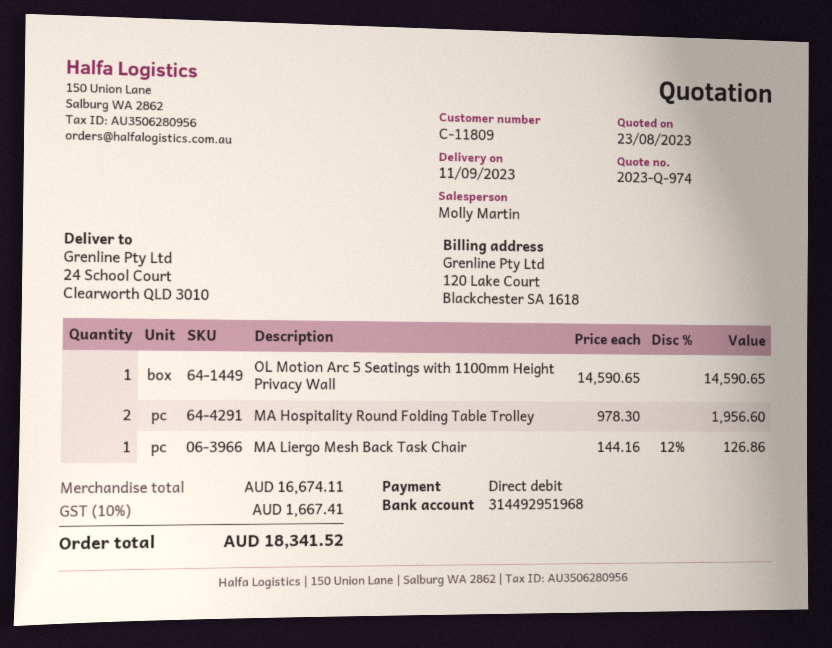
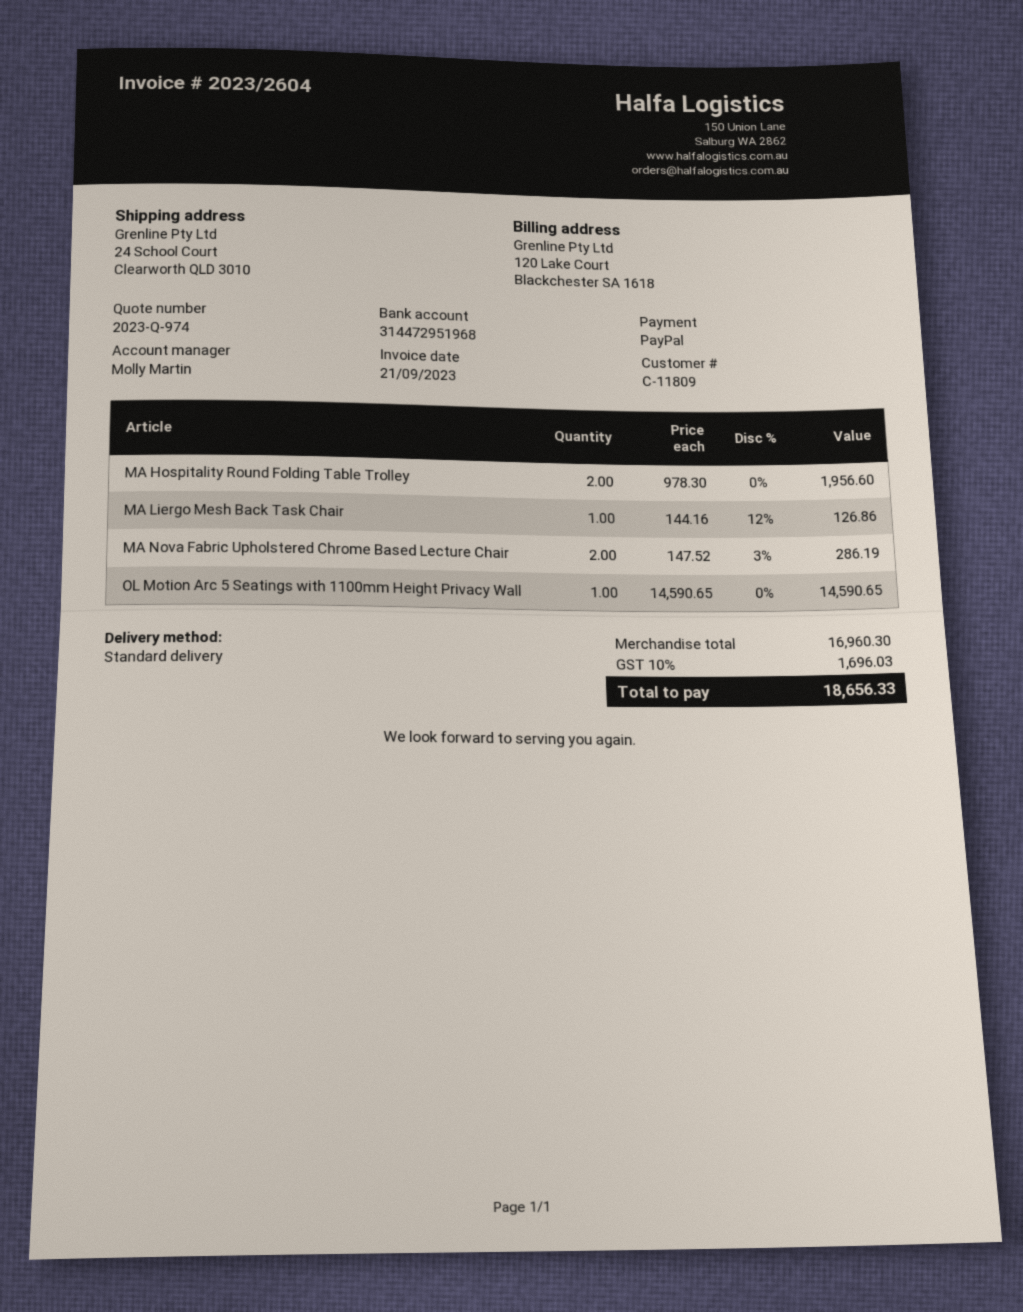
payment method: direct debit -> PayPal
bank account: 314492951968 -> 314472951968
MA Nova Fabric Upholstered Chrome Based Lecture Chair: none -> 2 x 147.52 - 3% = 286.19
subtotal: 16674.11 -> 16960.30
tax: 10% = 1667.41 -> 10% = 1696.03
total: 18341.52 -> 18656.33

